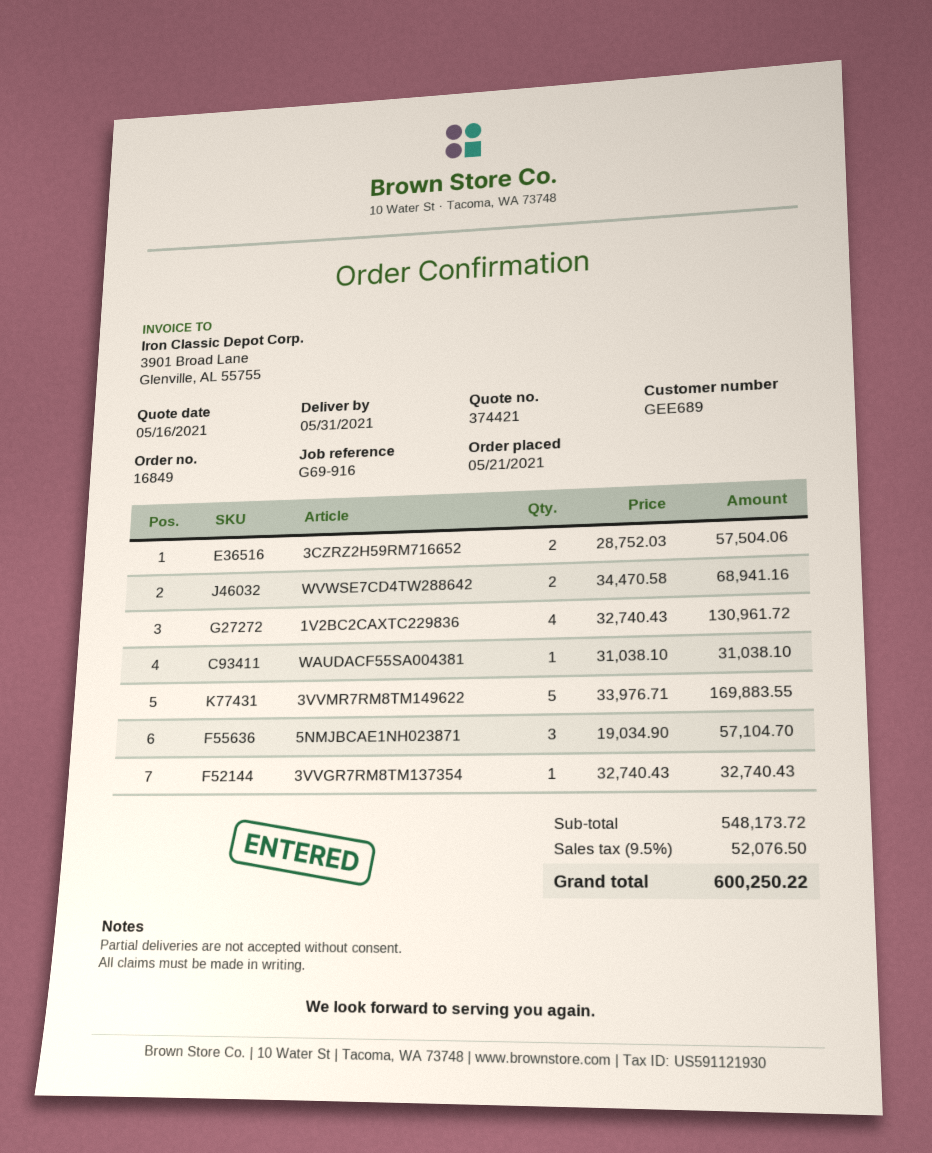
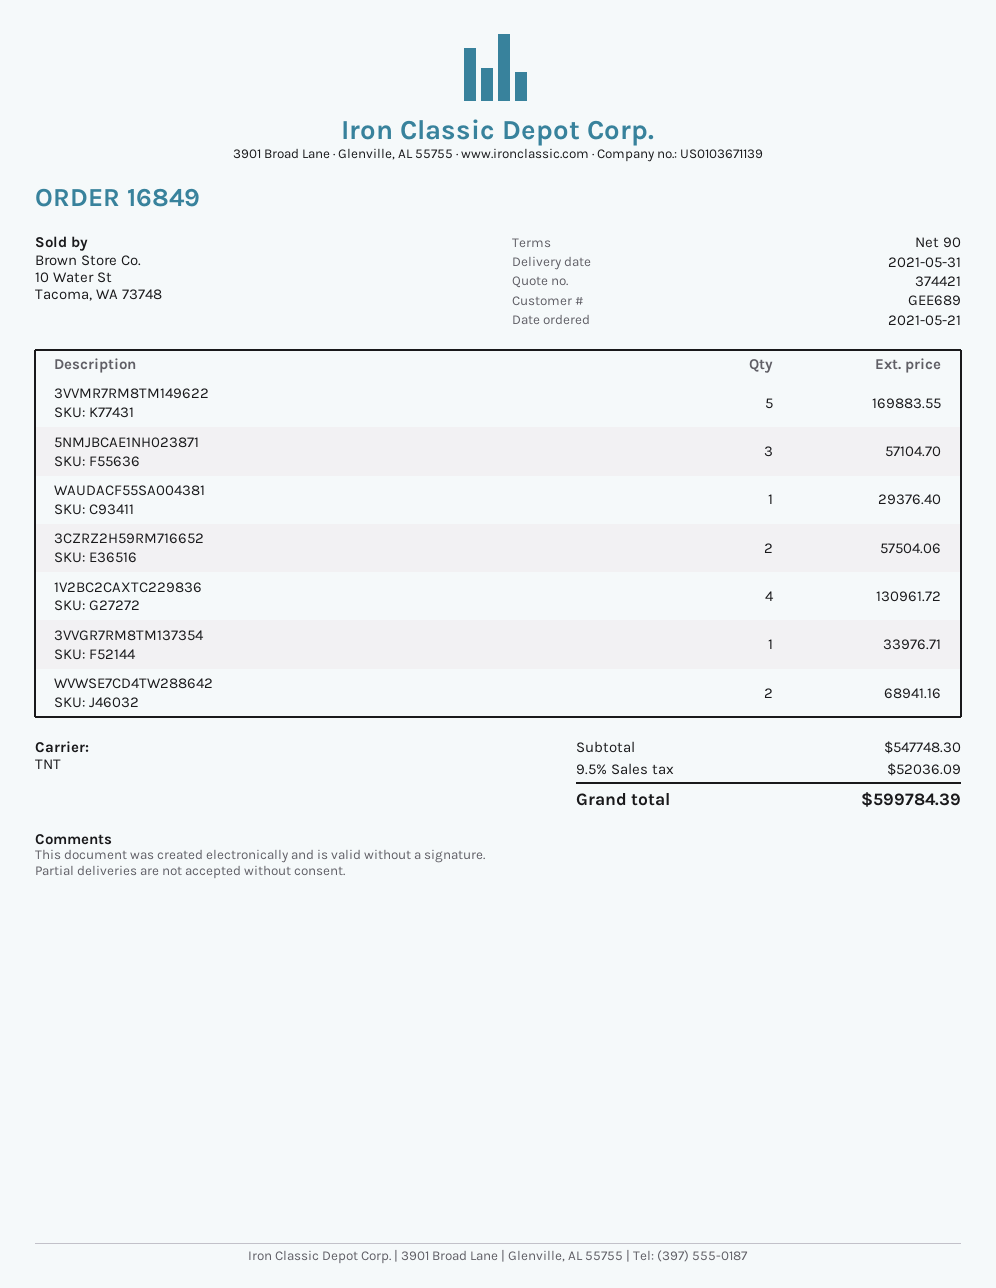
WAUDACF55SA004381: 1 for 31038.10 -> 1 for 29376.40
3VVGR7RM8TM137354: 1 for 32740.43 -> 1 for 33976.71
subtotal: 548173.72 -> 547748.30
tax: 9.5% = 52076.50 -> 9.5% = 52036.09
total: 600250.22 -> 599784.39

